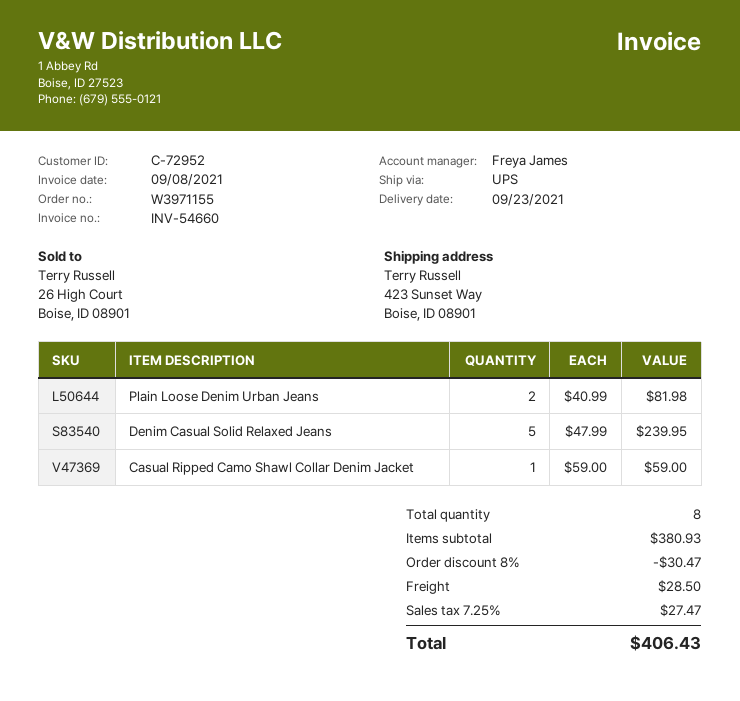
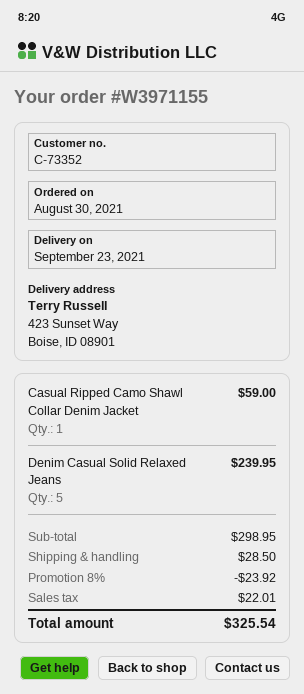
customer number: C-72952 -> C-73352
Plain Loose Denim Urban Jeans: 2 for 81.98 -> none
subtotal: 380.93 -> 298.95
discount: 8% = 30.47 -> 8% = 23.92
tax: 27.47 -> 22.01
total: 406.43 -> 325.54

